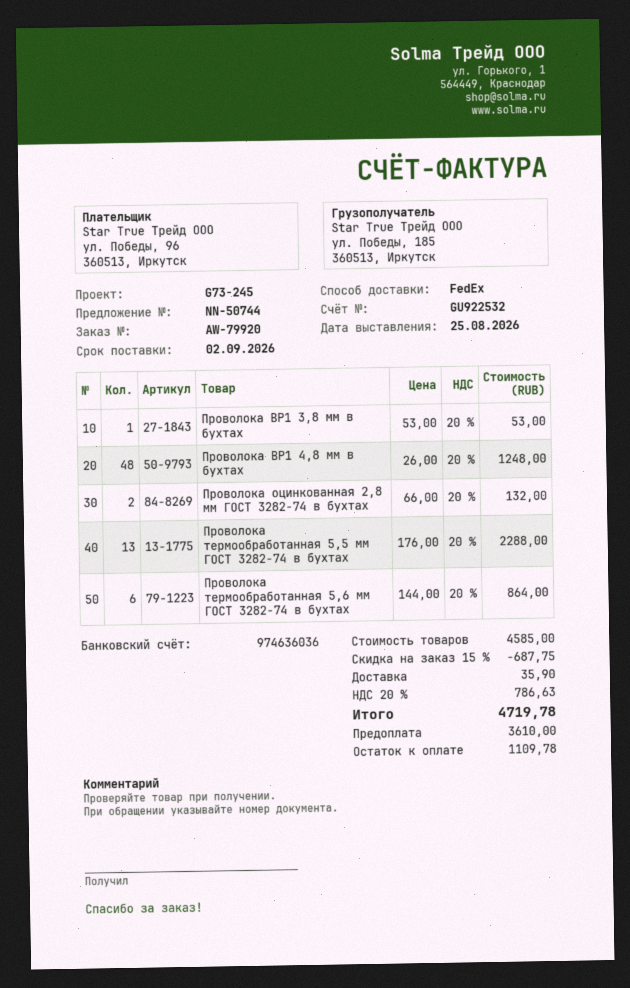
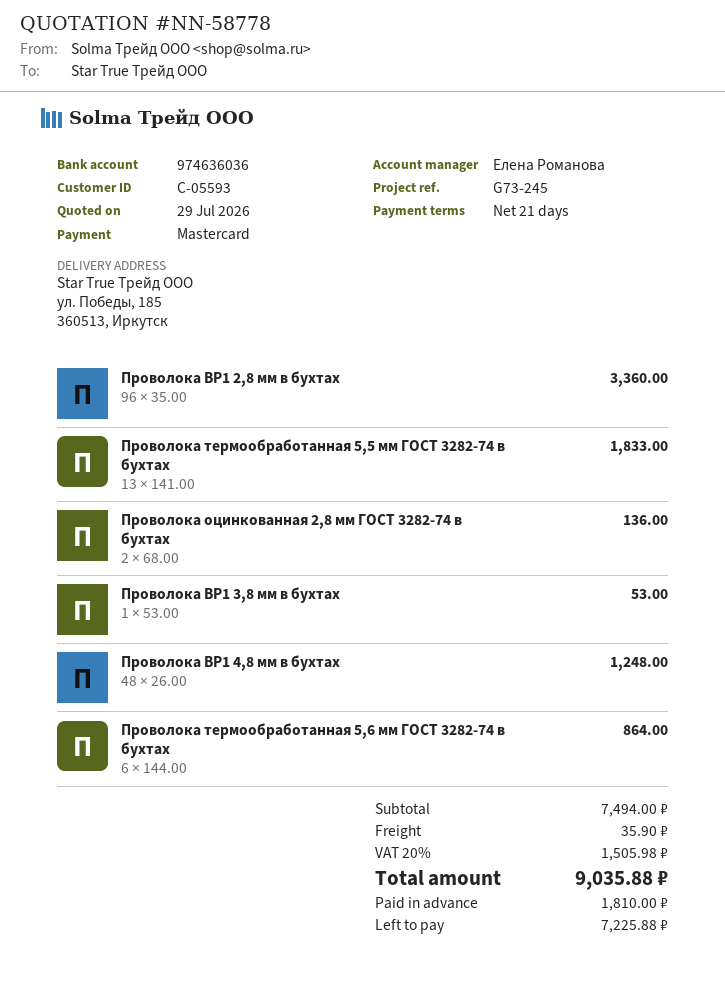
quote number: NN-50744 -> NN-58778
Проволока оцинкованная 2,8 мм ГОСТ 3282-74 в бухтах: 2 x 66.00 = 132.00 -> 2 x 68.00 = 136.00
Проволока термообработанная 5,5 мм ГОСТ 3282-74 в бухтах: 13 x 176.00 = 2288.00 -> 13 x 141.00 = 1833.00
Проволока ВР1 2,8 мм в бухтах: none -> 96 x 35.00 = 3360.00
subtotal: 4585.00 -> 7494.00
discount: 15% = 687.75 -> none
tax: 20% = 786.63 -> 20% = 1505.98
total: 4719.78 -> 9035.88
deposit: 3610.00 -> 1810.00
balance: 1109.78 -> 7225.88

